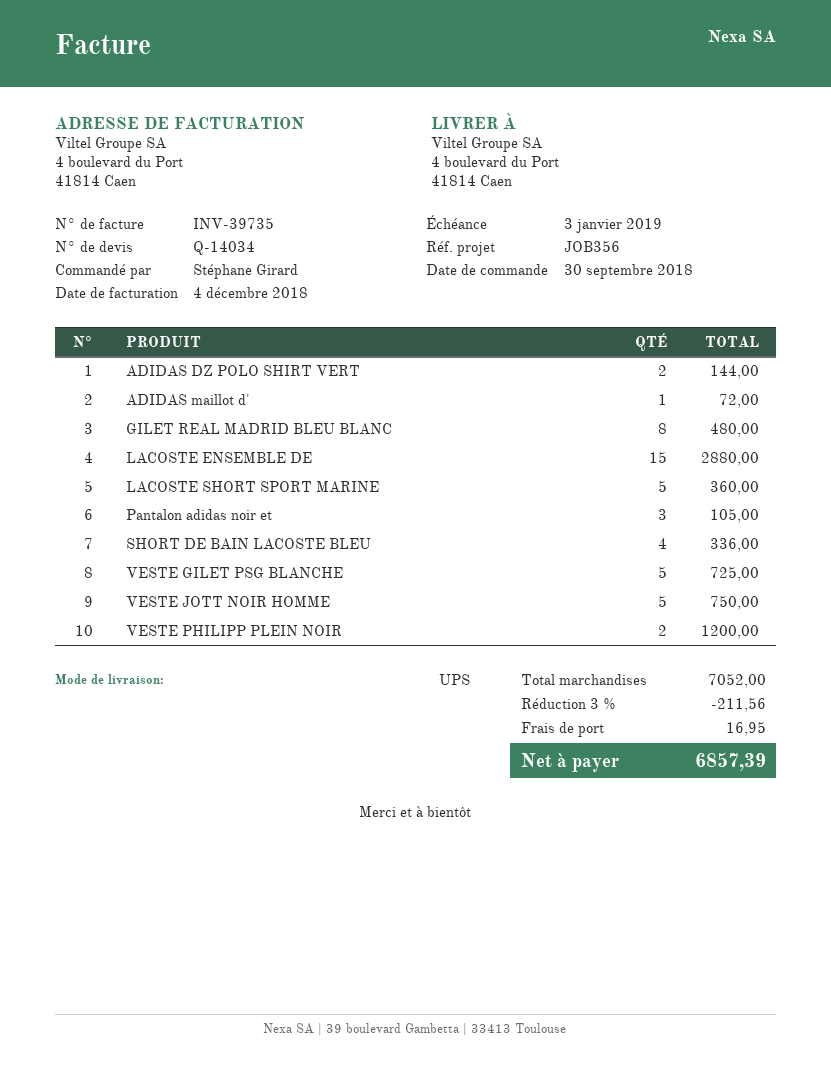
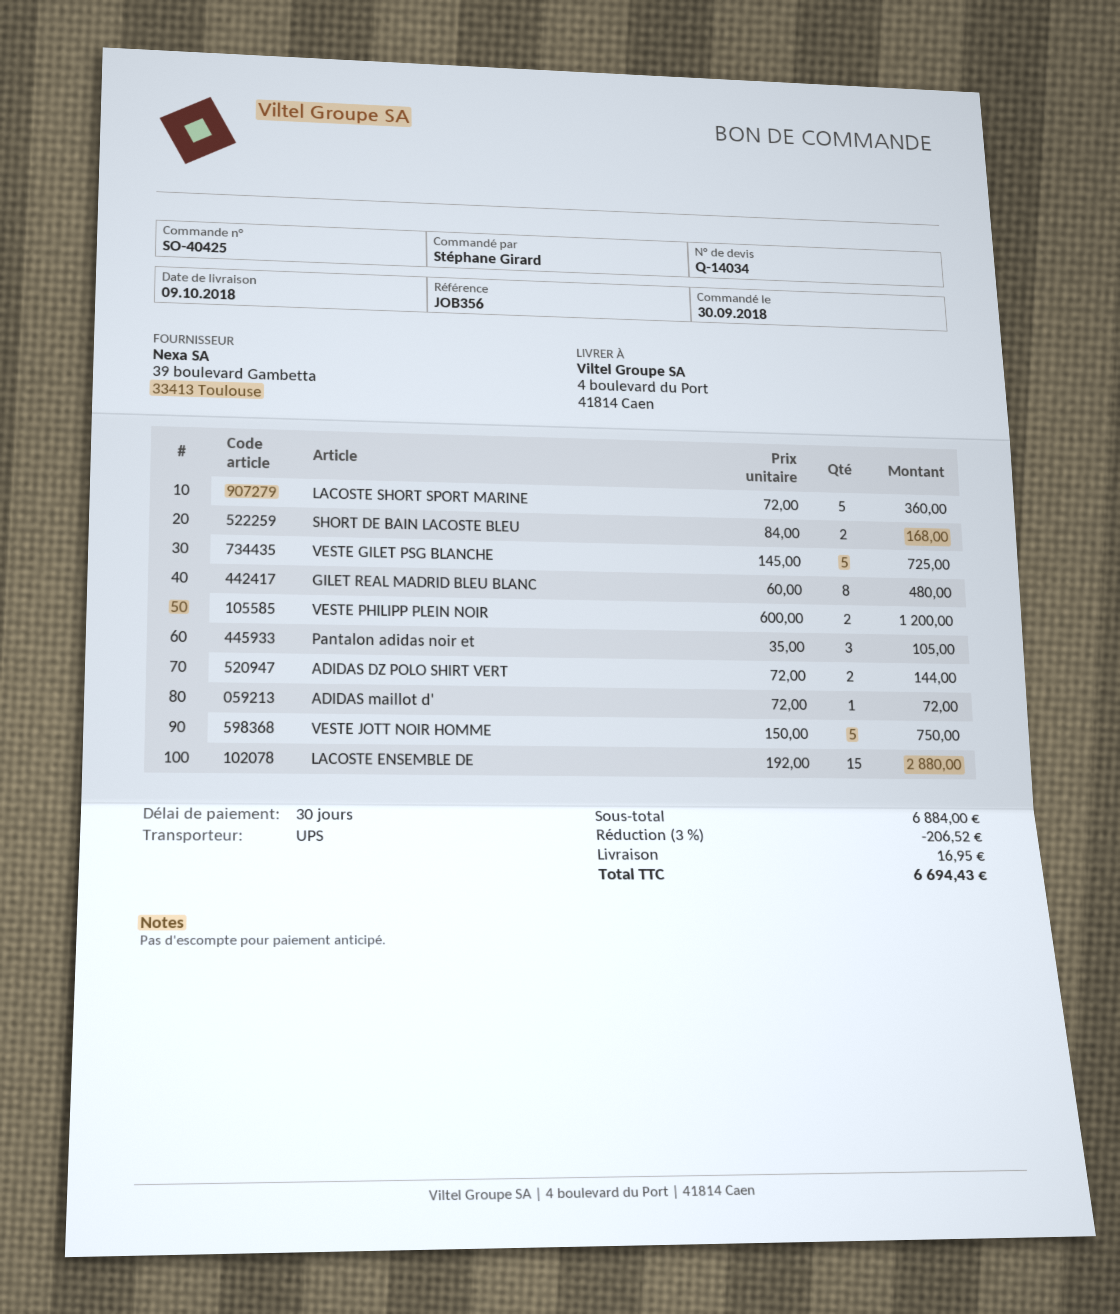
SHORT DE BAIN LACOSTE BLEU: 4 for 336.00 -> 2 for 168.00
subtotal: 7052.00 -> 6884.00
discount: 3% = 211.56 -> 3% = 206.52
total: 6857.39 -> 6694.43

